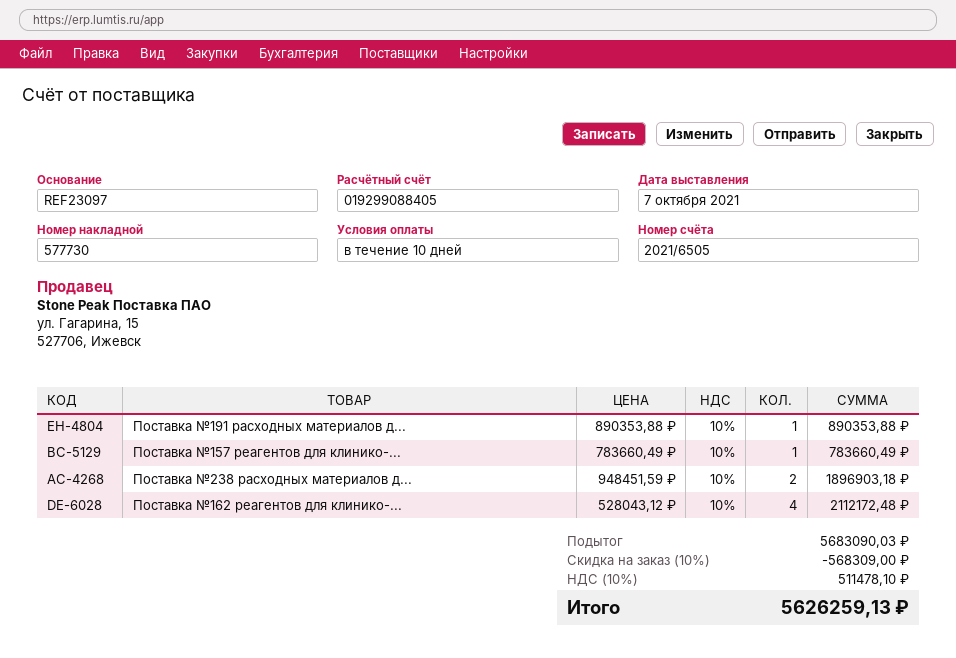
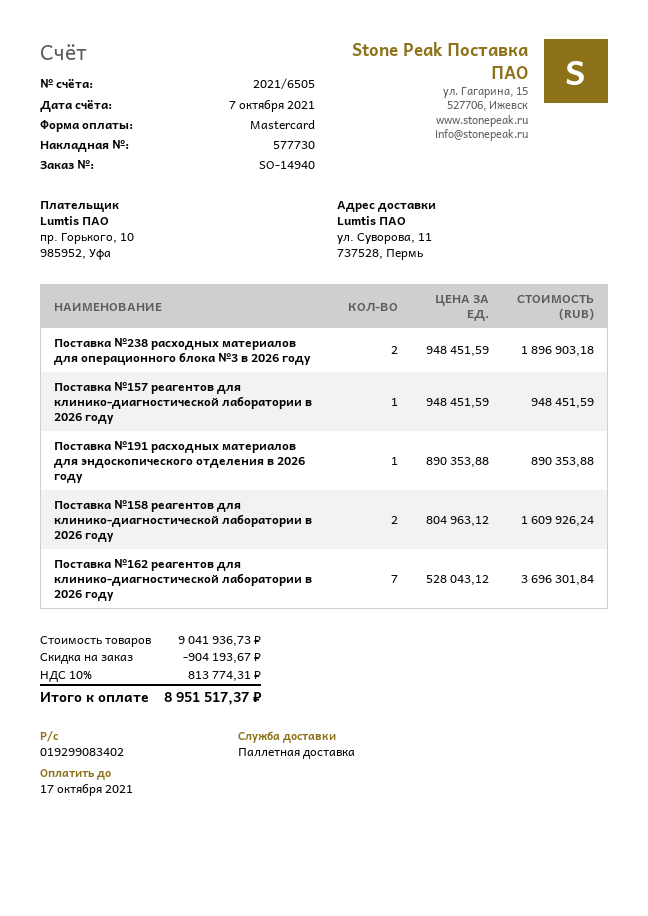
bank account: 019299088405 -> 019299083402
Поставка №157 реагентов для клинико-...: 1 x 783660.49 = 783660.49 -> 1 x 948451.59 = 948451.59
Поставка №162 реагентов для клинико-...: 4 x 528043.12 = 2112172.48 -> 7 x 528043.12 = 3696301.84
Поставка №158 реагентов для клинико-диагностической лаборатории в 2026 году: none -> 2 x 804963.12 = 1609926.24
subtotal: 5683090.03 -> 9041936.73
discount: 568309.00 -> 904193.67
tax: 10% = 511478.10 -> 10% = 813774.31
total: 5626259.13 -> 8951517.37

